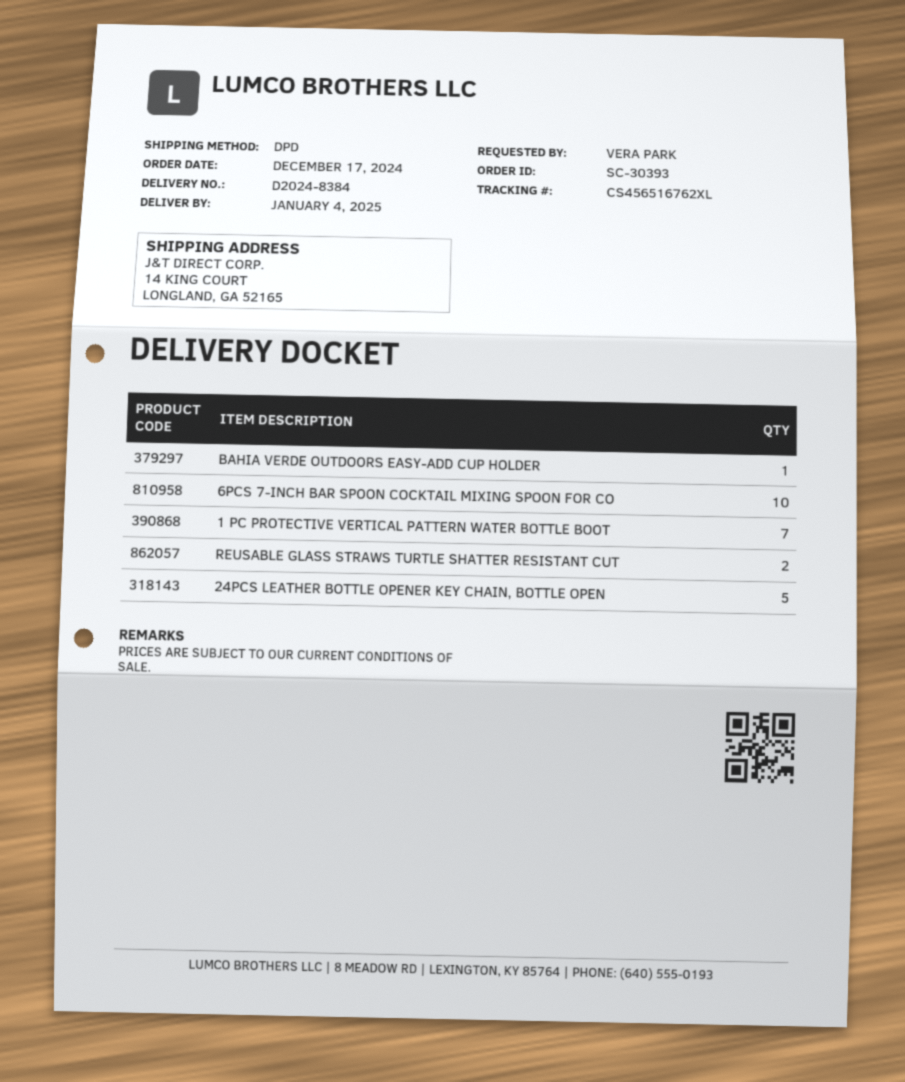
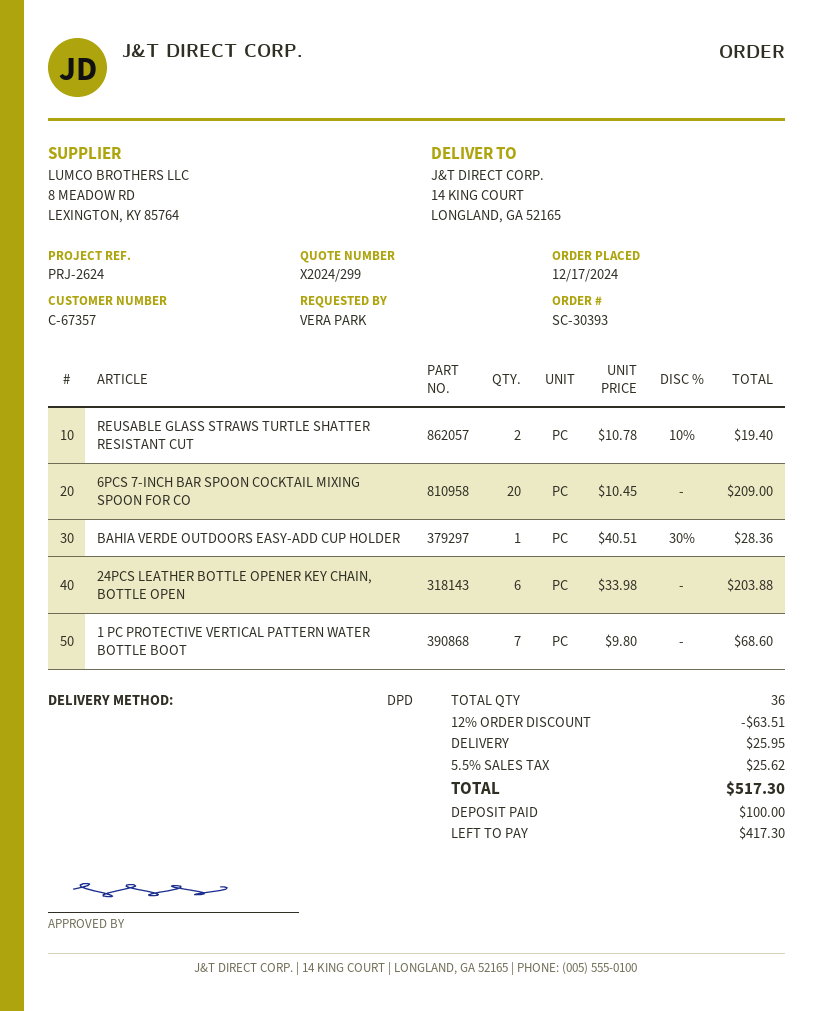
6PCS 7-INCH BAR SPOON COCKTAIL MIXING SPOON FOR CO: 10 -> 20
24PCS LEATHER BOTTLE OPENER KEY CHAIN, BOTTLE OPEN: 5 -> 6

